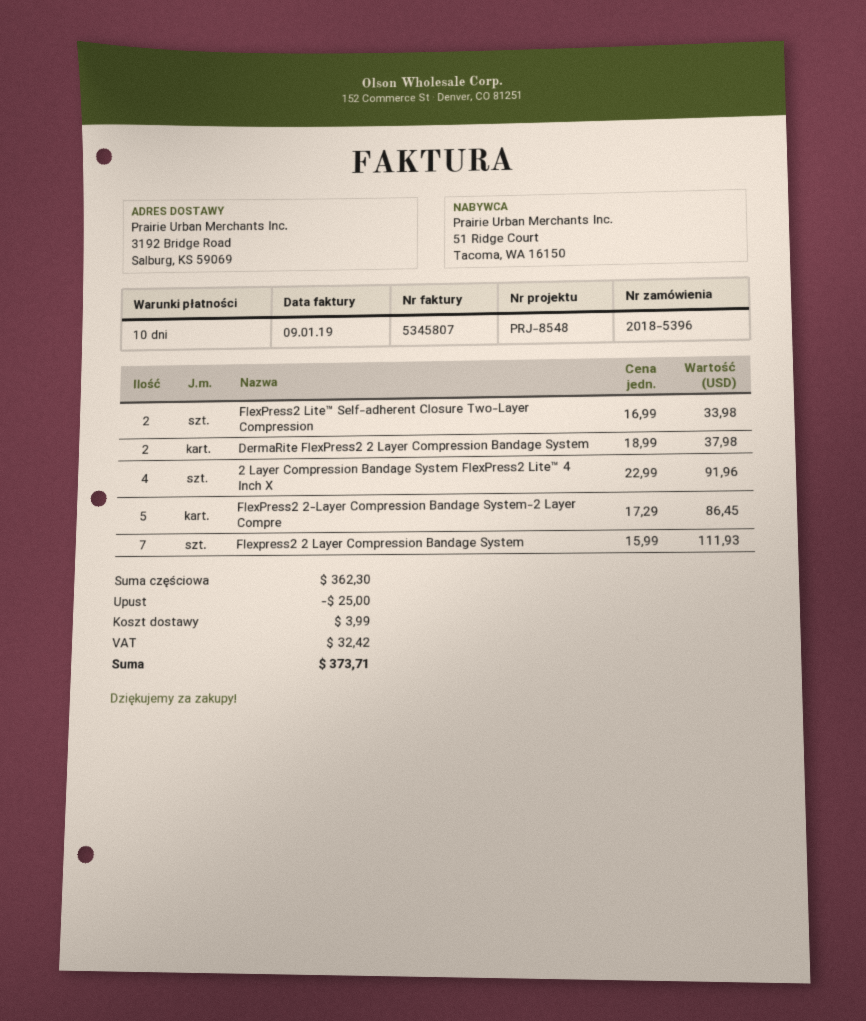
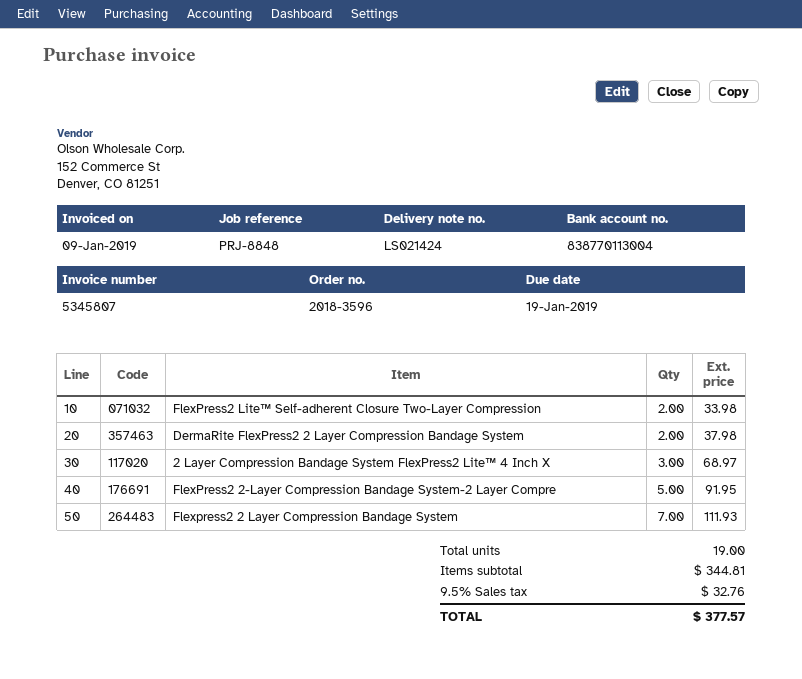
order number: 2018-5396 -> 2018-3596
reference: PRJ-8548 -> PRJ-8848
2 Layer Compression Bandage System FlexPress2 Lite™ 4 Inch X: 4 for 91.96 -> 3 for 68.97
FlexPress2 2-Layer Compression Bandage System-2 Layer Compre: 5 for 86.45 -> 5 for 91.95
subtotal: 362.30 -> 344.81
discount: 25.00 -> none
shipping: 3.99 -> none
tax: 32.42 -> 32.76
total: 373.71 -> 377.57

